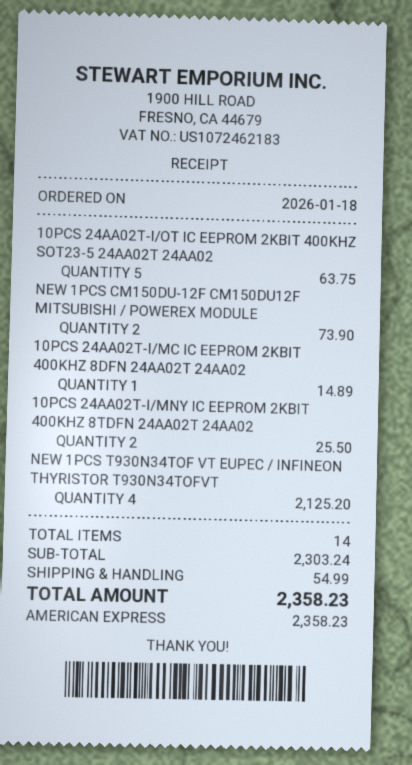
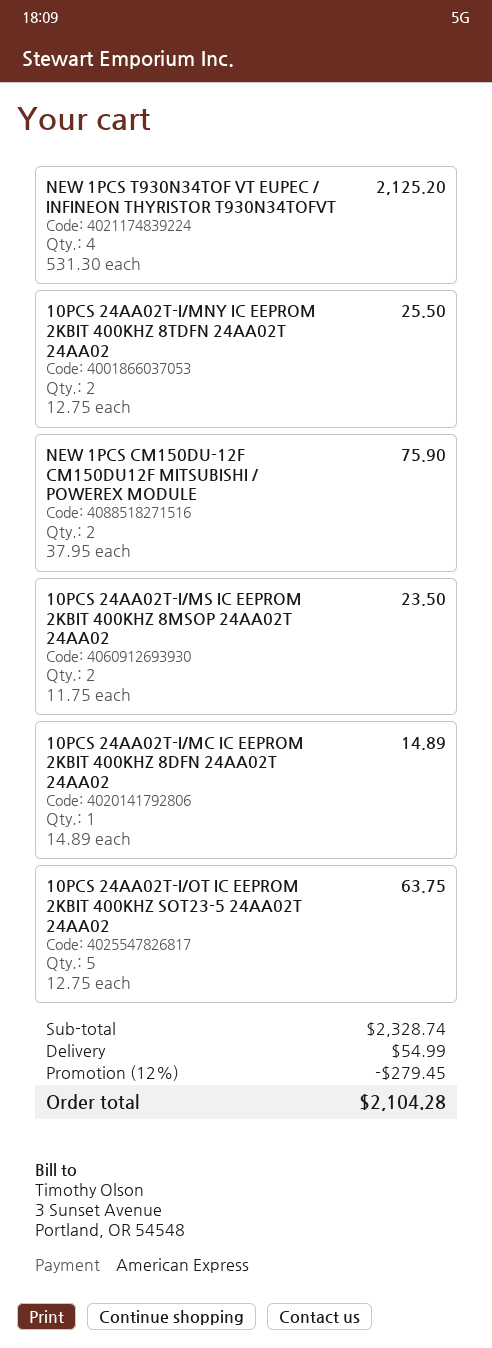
NEW 1PCS CM150DU-12F CM150DU12F MITSUBISHI / POWEREX MODULE: 2 for 73.90 -> 2 for 75.90
10PCS 24AA02T-I/MS IC EEPROM 2KBIT 400KHZ 8MSOP 24AA02T 24AA02: none -> 2 for 23.50
subtotal: 2303.24 -> 2328.74
discount: none -> 12% = 279.45
total: 2358.23 -> 2104.28

